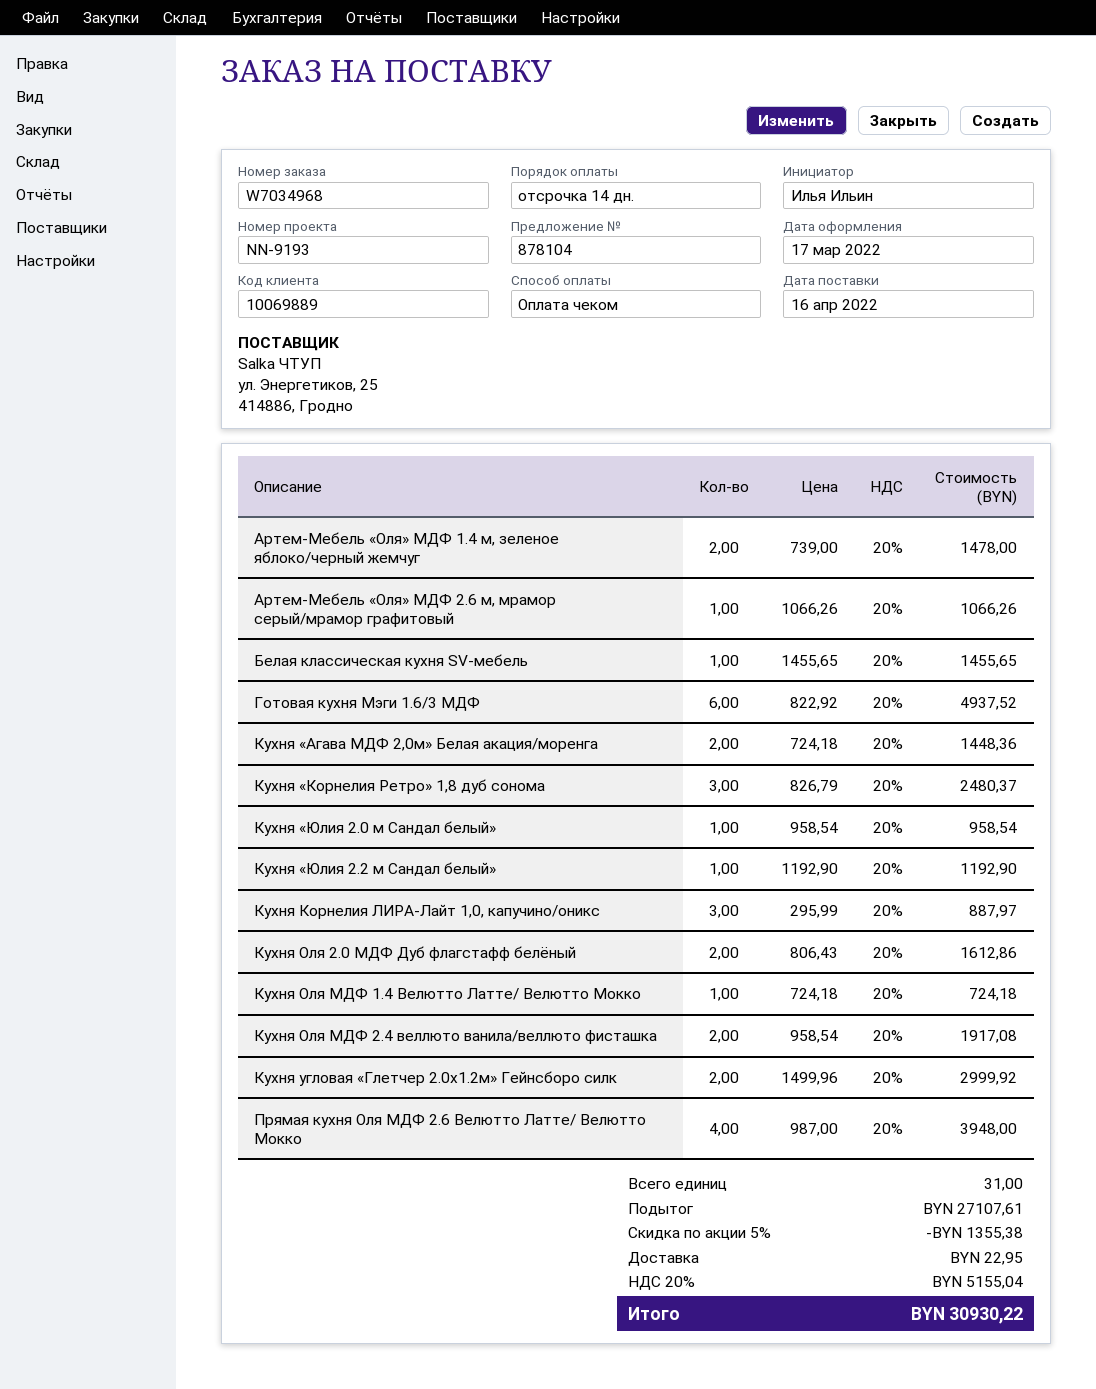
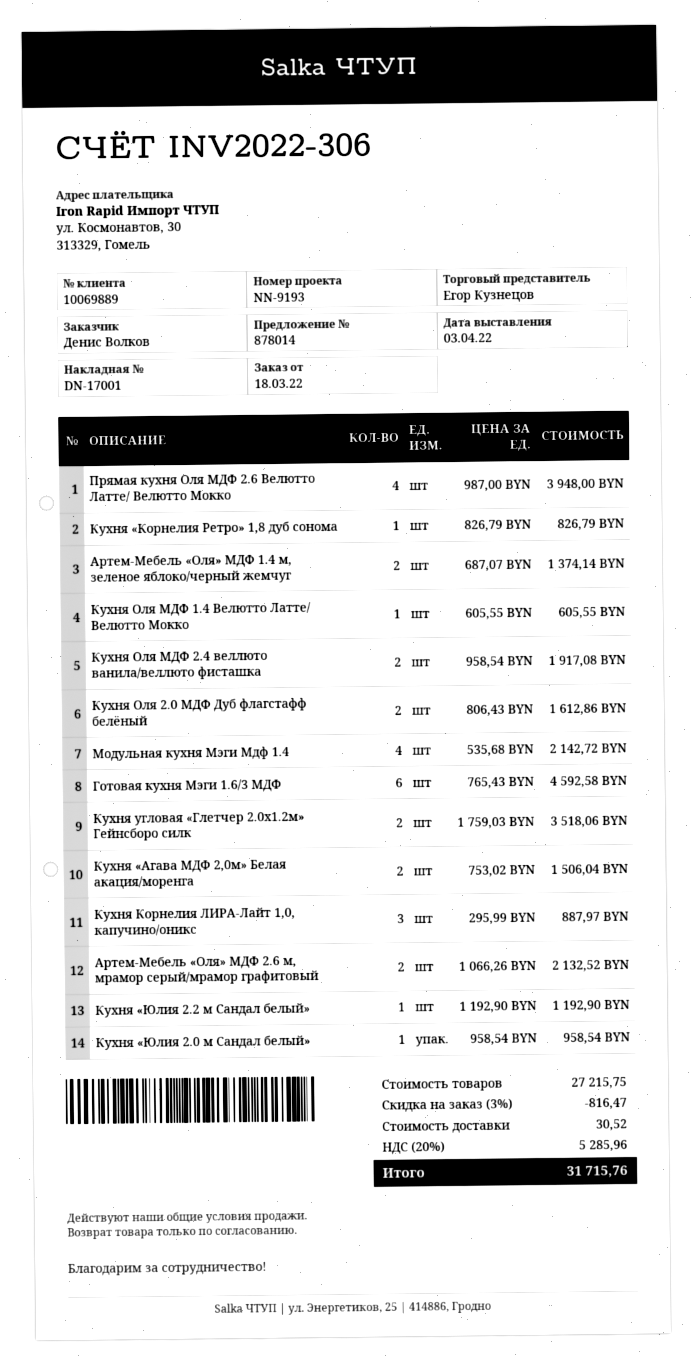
quote number: 878104 -> 878014
order date: 2022-03-17 -> 2022-03-18
ordered by: Илья Ильин -> Денис Волков
Артем-Мебель «Оля» МДФ 1.4 м, зеленое яблоко/черный жемчуг: 2 x 739.00 = 1478.00 -> 2 x 687.07 = 1374.14
Артем-Мебель «Оля» МДФ 2.6 м, мрамор серый/мрамор графитовый: 1 x 1066.26 = 1066.26 -> 2 x 1066.26 = 2132.52
Белая классическая кухня SV-мебель: 1 x 1455.65 = 1455.65 -> none
Готовая кухня Мэги 1.6/3 МДФ: 6 x 822.92 = 4937.52 -> 6 x 765.43 = 4592.58
Кухня «Агава МДФ 2,0м» Белая акация/моренга: 2 x 724.18 = 1448.36 -> 2 x 753.02 = 1506.04
Кухня «Корнелия Ретро» 1,8 дуб сонома: 3 x 826.79 = 2480.37 -> 1 x 826.79 = 826.79
Кухня Оля МДФ 1.4 Велютто Латте/ Велютто Мокко: 1 x 724.18 = 724.18 -> 1 x 605.55 = 605.55
Кухня угловая «Глетчер 2.0х1.2м» Гейнсборо силк: 2 x 1499.96 = 2999.92 -> 2 x 1759.03 = 3518.06
Модульная кухня Мэги Мдф 1.4: none -> 4 x 535.68 = 2142.72
subtotal: 27107.61 -> 27215.75
discount: 5% = 1355.38 -> 3% = 816.47
shipping: 22.95 -> 30.52
tax: 20% = 5155.04 -> 20% = 5285.96
total: 30930.22 -> 31715.76

